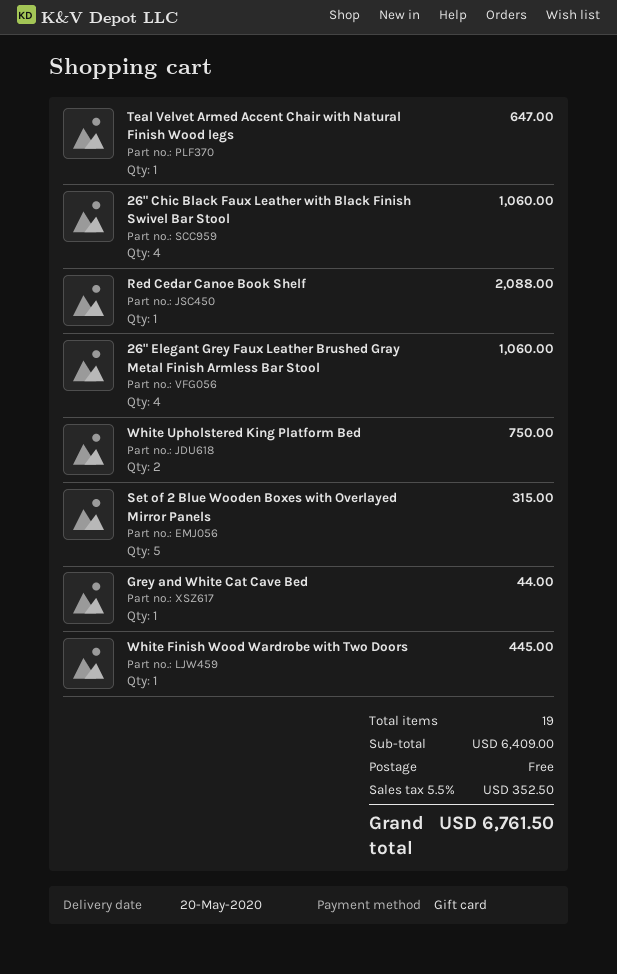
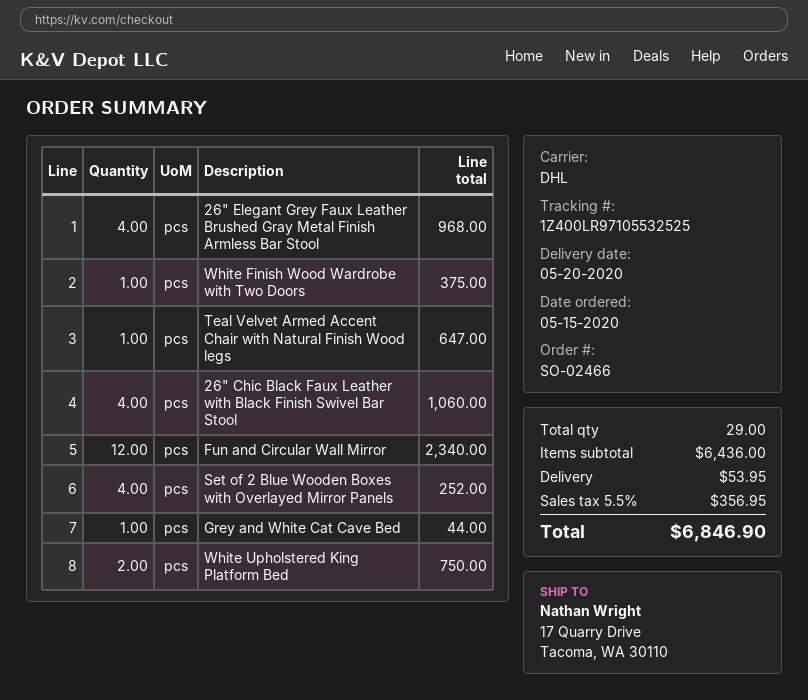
Red Cedar Canoe Book Shelf: 1 for 2088.00 -> none
26" Elegant Grey Faux Leather Brushed Gray Metal Finish Armless Bar Stool: 4 for 1060.00 -> 4 for 968.00
Set of 2 Blue Wooden Boxes with Overlayed Mirror Panels: 5 for 315.00 -> 4 for 252.00
White Finish Wood Wardrobe with Two Doors: 1 for 445.00 -> 1 for 375.00
Fun and Circular Wall Mirror: none -> 12 for 2340.00
total quantity: 19 -> 29
subtotal: 6409.00 -> 6436.00
shipping: 0.00 -> 53.95
tax: 5.5% = 352.50 -> 5.5% = 356.95
total: 6761.50 -> 6846.90

